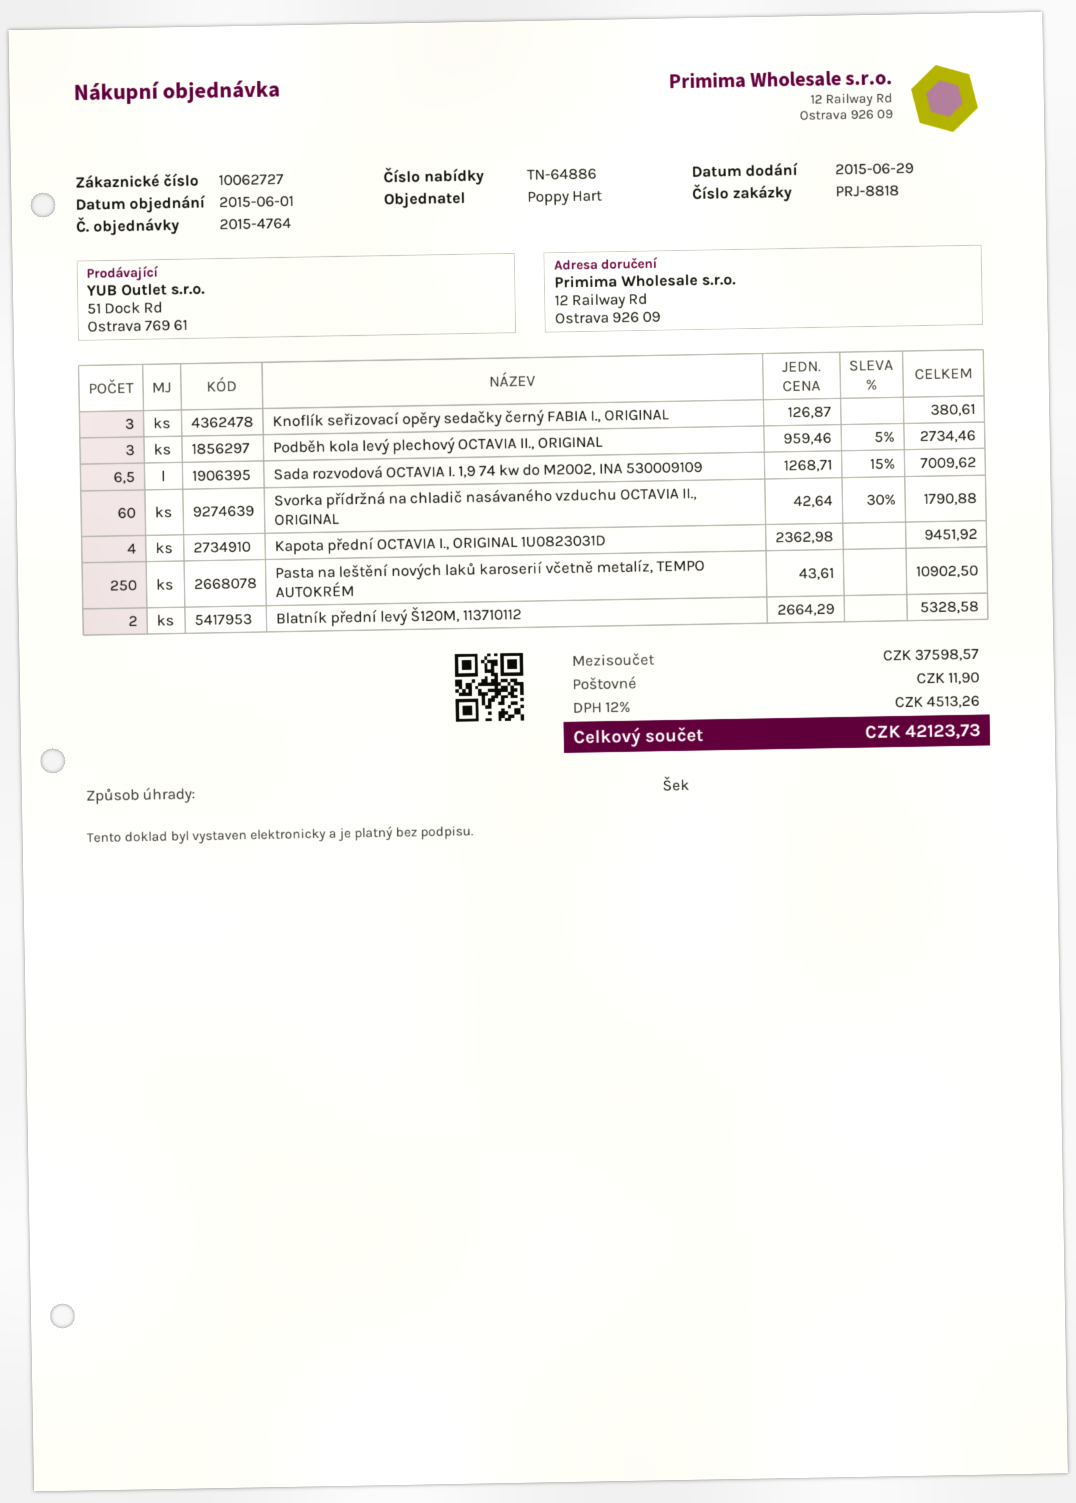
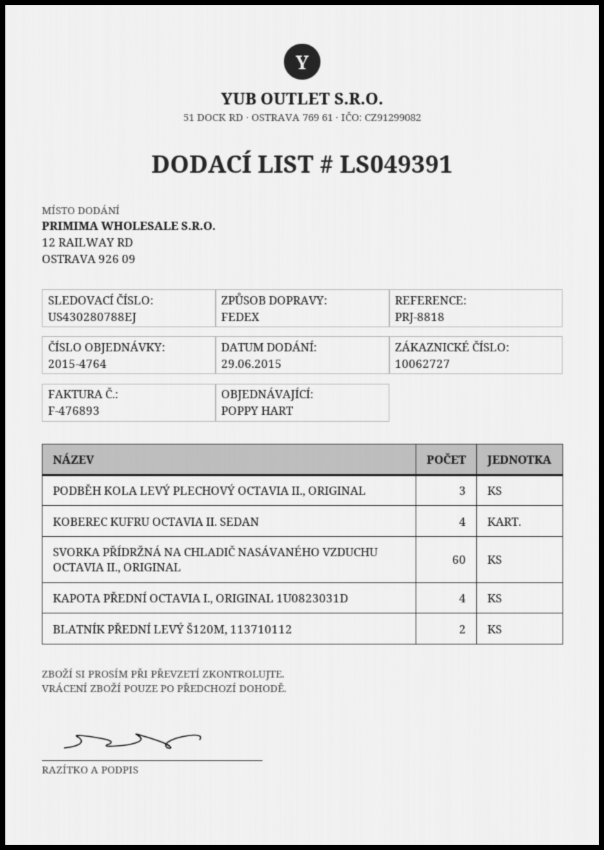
Knoflík seřizovací opěry sedačky černý FABIA I., ORIGINAL: 3 -> none
Sada rozvodová OCTAVIA I. 1,9 74 kw do M2002, INA 530009109: 6.5 -> none
Pasta na leštění nových laků karoserií včetně metalíz, TEMPO AUTOKRÉM: 250 -> none
KOBEREC KUFRU OCTAVIA II. SEDAN: none -> 4

